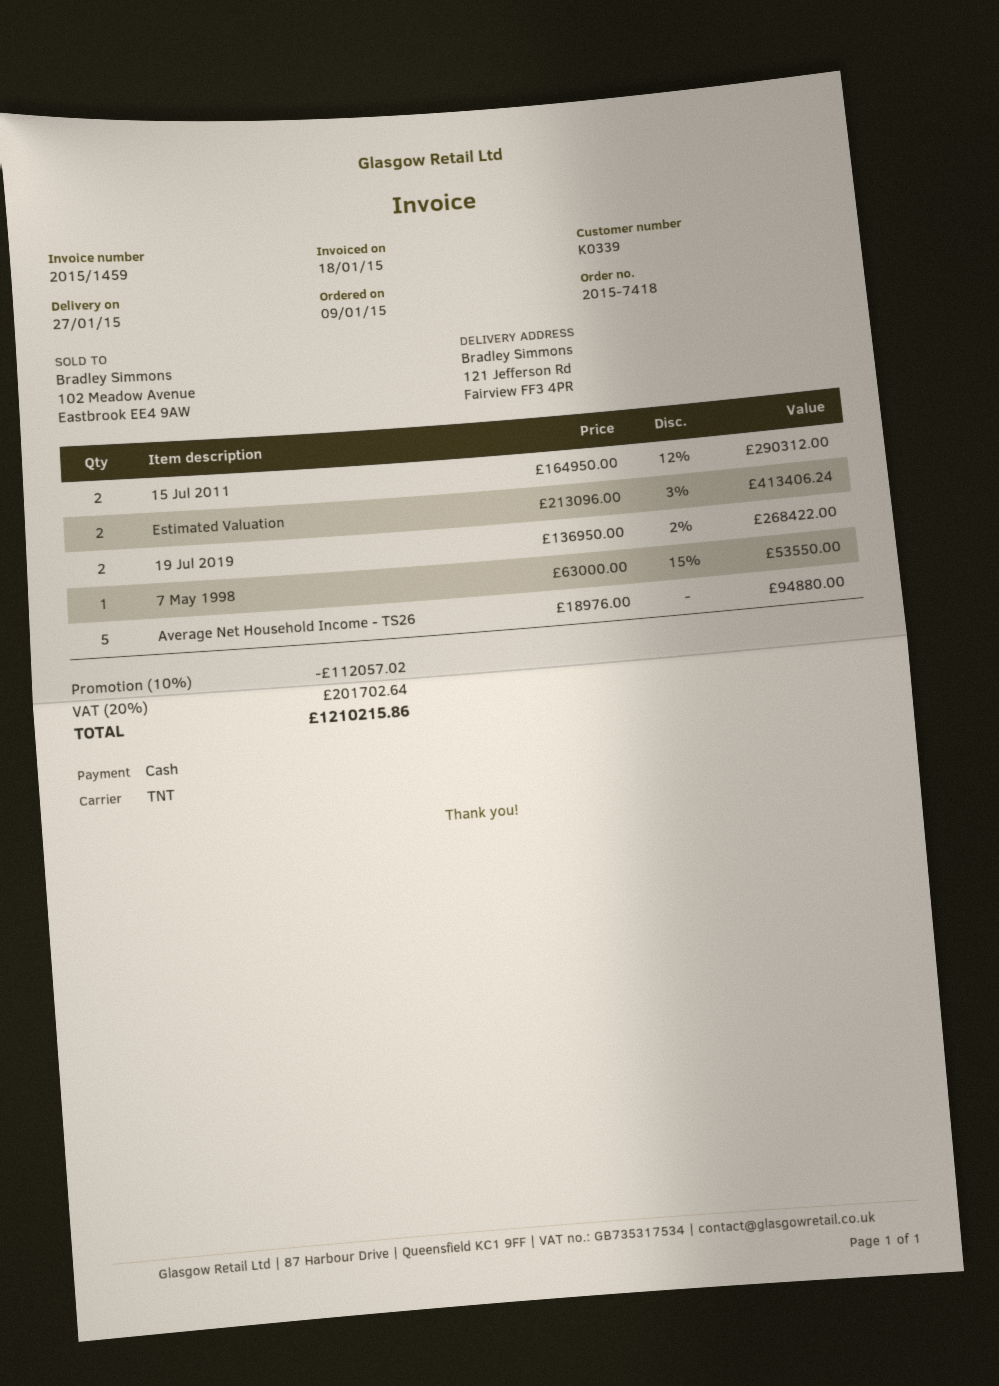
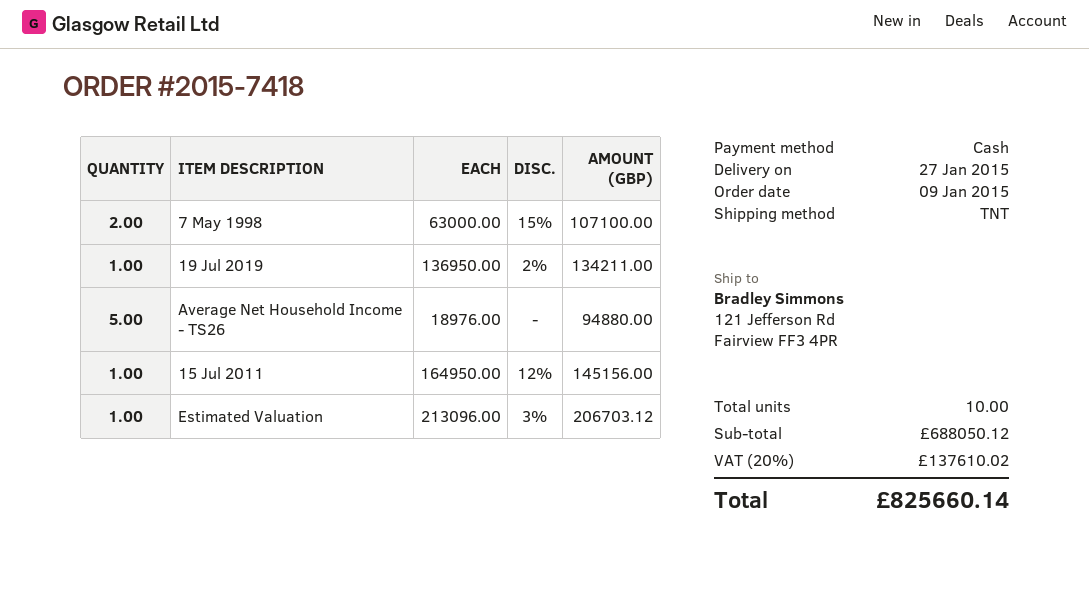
15 Jul 2011: 2 x 164950.00 - 12% = 290312.00 -> 1 x 164950.00 - 12% = 145156.00
Estimated Valuation: 2 x 213096.00 - 3% = 413406.24 -> 1 x 213096.00 - 3% = 206703.12
19 Jul 2019: 2 x 136950.00 - 2% = 268422.00 -> 1 x 136950.00 - 2% = 134211.00
7 May 1998: 1 x 63000.00 - 15% = 53550.00 -> 2 x 63000.00 - 15% = 107100.00
discount: 10% = 112057.02 -> none
tax: 20% = 201702.64 -> 20% = 137610.02
total: 1210215.86 -> 825660.14

